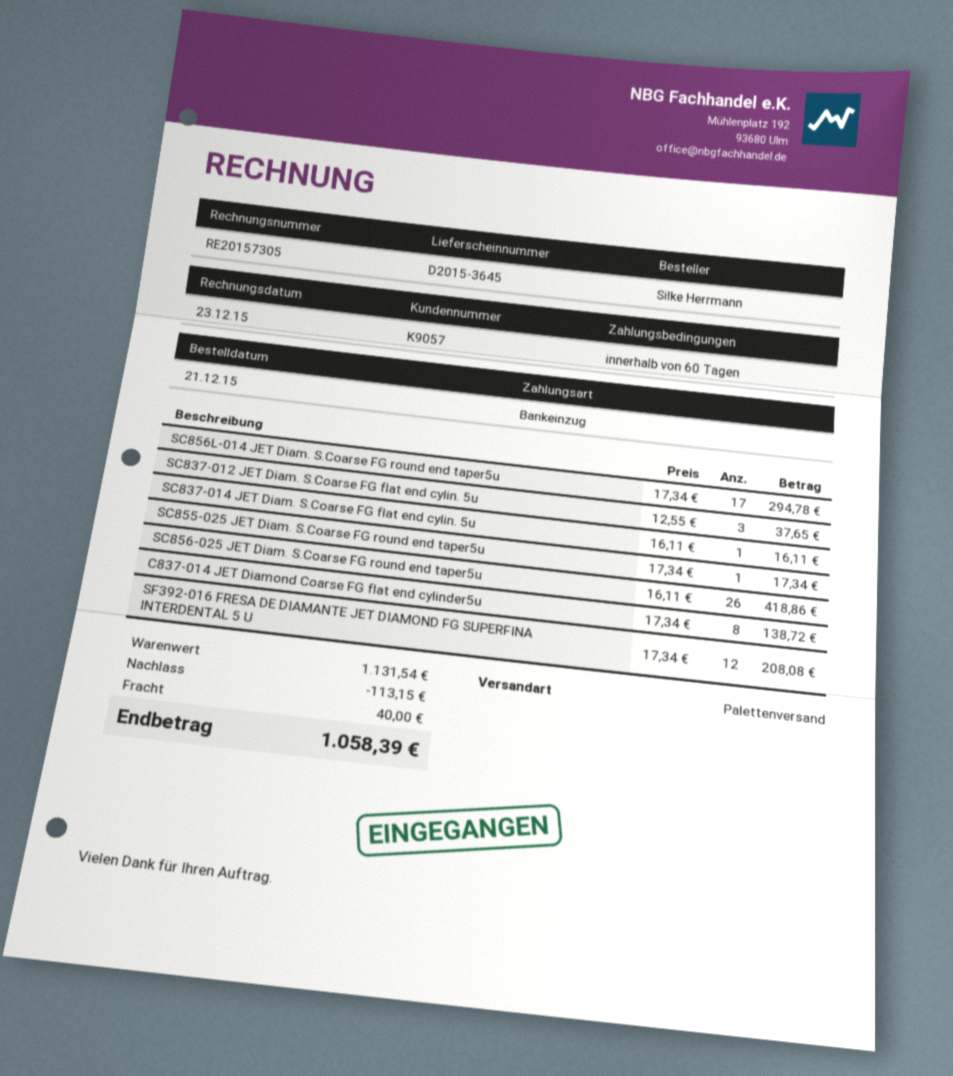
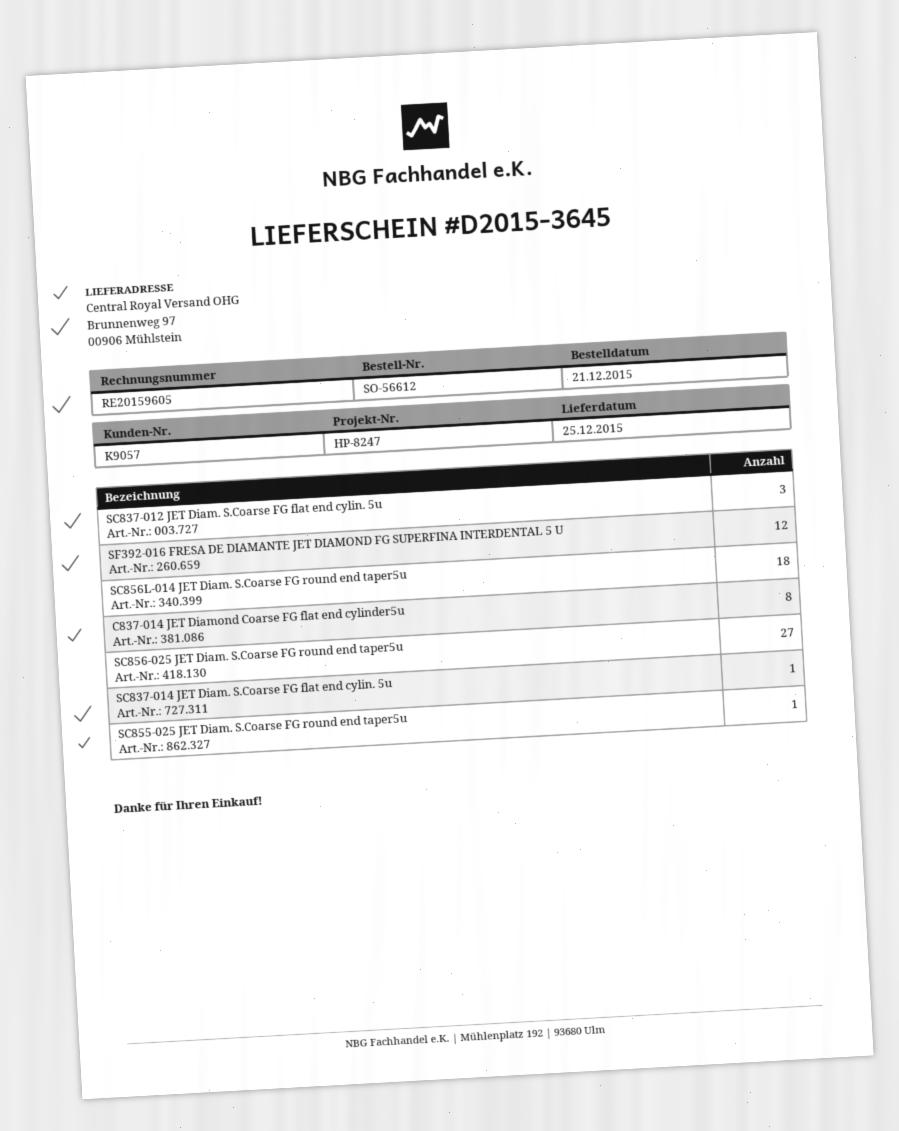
invoice number: RE20157305 -> RE20159605
SC856L-014 JET Diam. S.Coarse FG round end taper5u: 17 -> 18
SC856-025 JET Diam. S.Coarse FG round end taper5u: 26 -> 27

